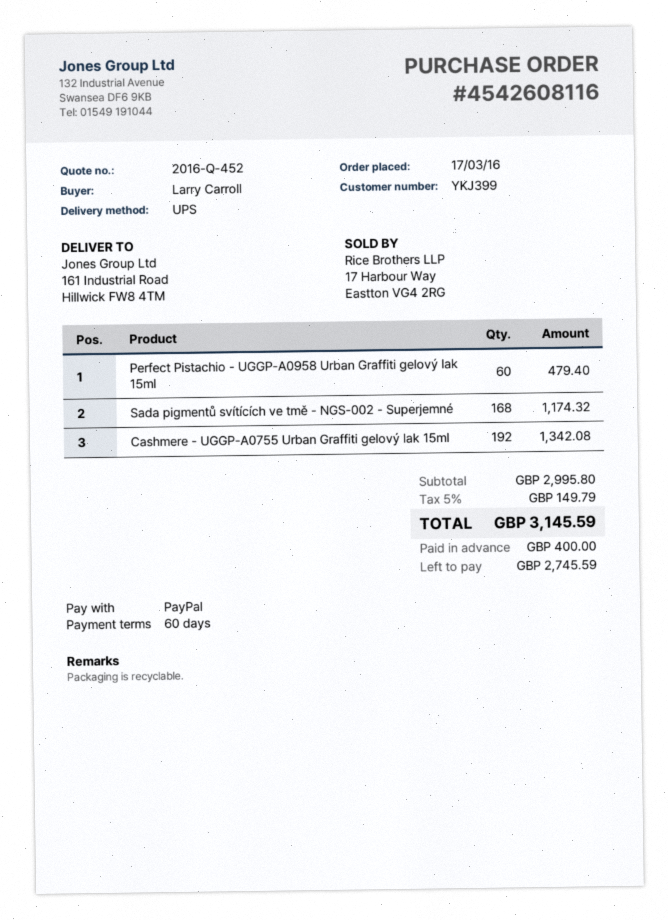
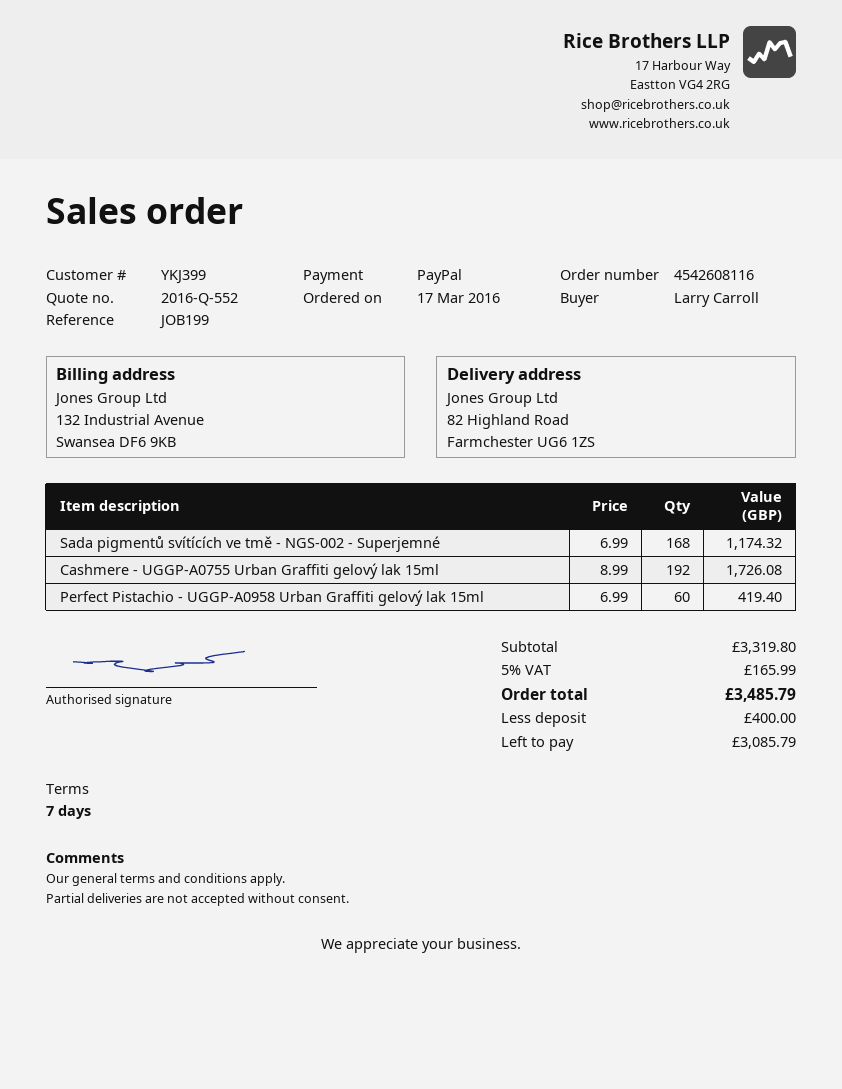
quote number: 2016-Q-452 -> 2016-Q-552
payment terms: 60 days -> 7 days
ship to: 161 Industrial Road, Hillwick FW8 4TM -> 82 Highland Road, Farmchester UG6 1ZS
Perfect Pistachio - UGGP-A0958 Urban Graffiti gelový lak 15ml: 60 for 479.40 -> 60 for 419.40
Cashmere - UGGP-A0755 Urban Graffiti gelový lak 15ml: 192 for 1342.08 -> 192 for 1726.08
subtotal: 2995.80 -> 3319.80
tax: 5% = 149.79 -> 5% = 165.99
total: 3145.59 -> 3485.79
balance: 2745.59 -> 3085.79

